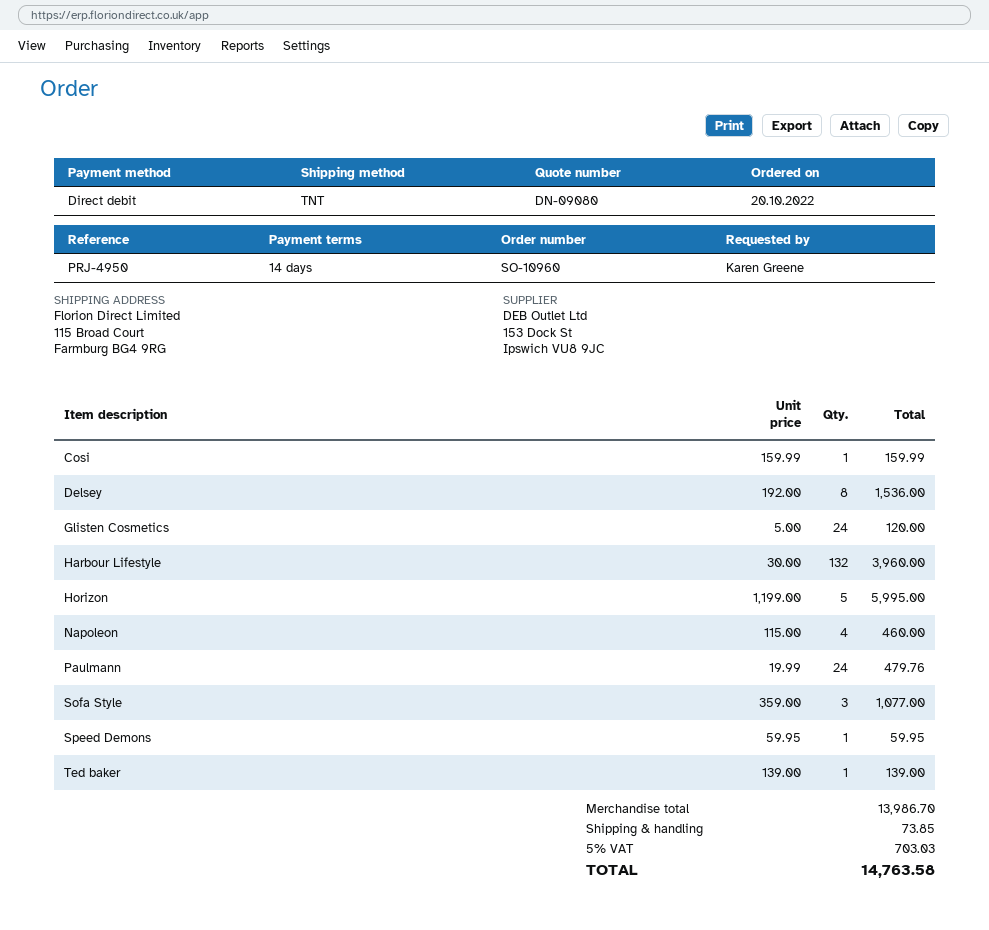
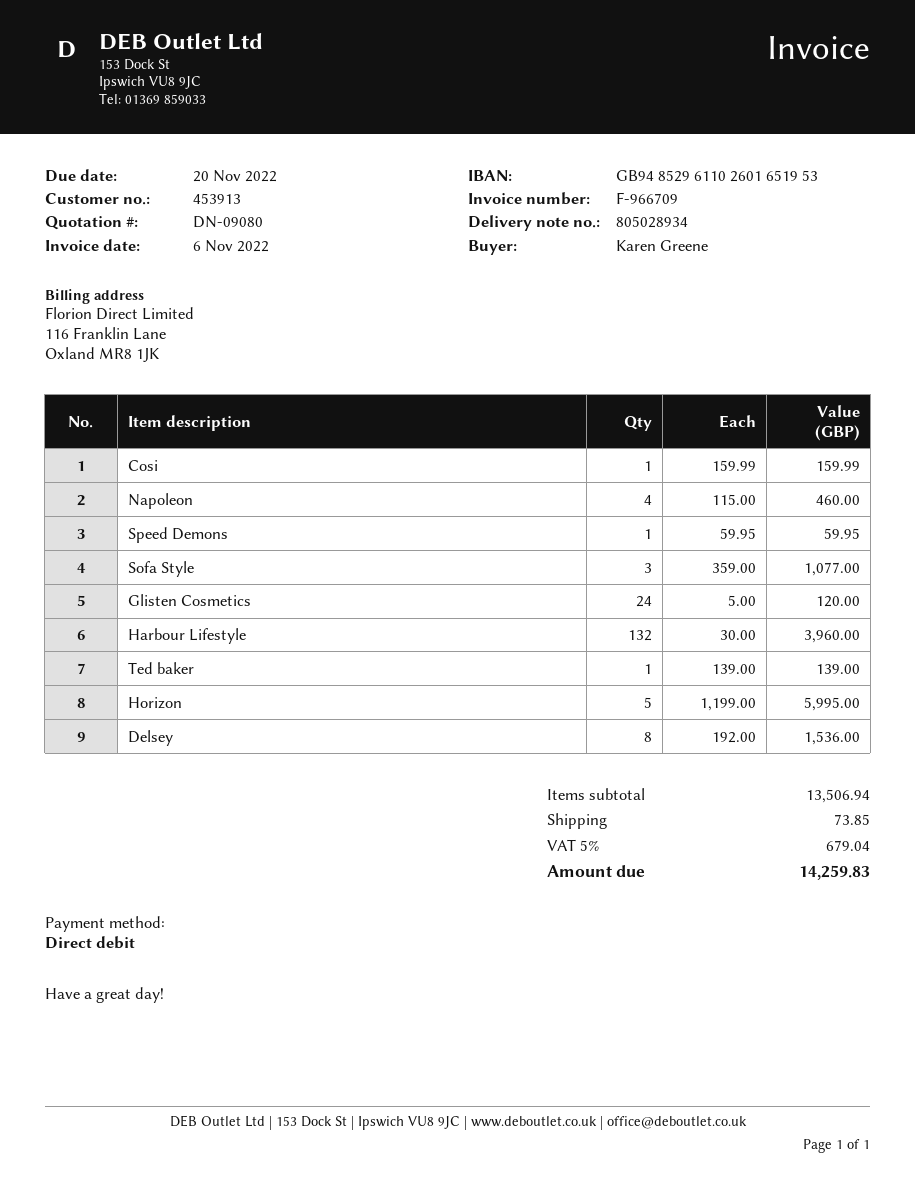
Paulmann: 24 x 19.99 = 479.76 -> none
subtotal: 13986.70 -> 13506.94
tax: 5% = 703.03 -> 5% = 679.04
total: 14763.58 -> 14259.83

